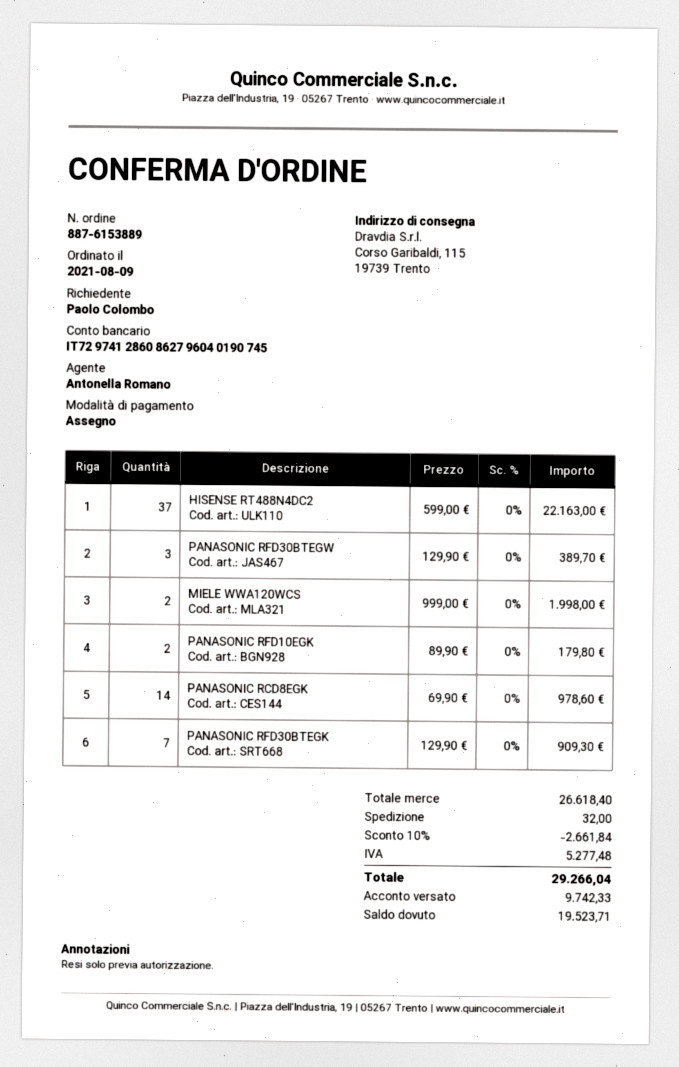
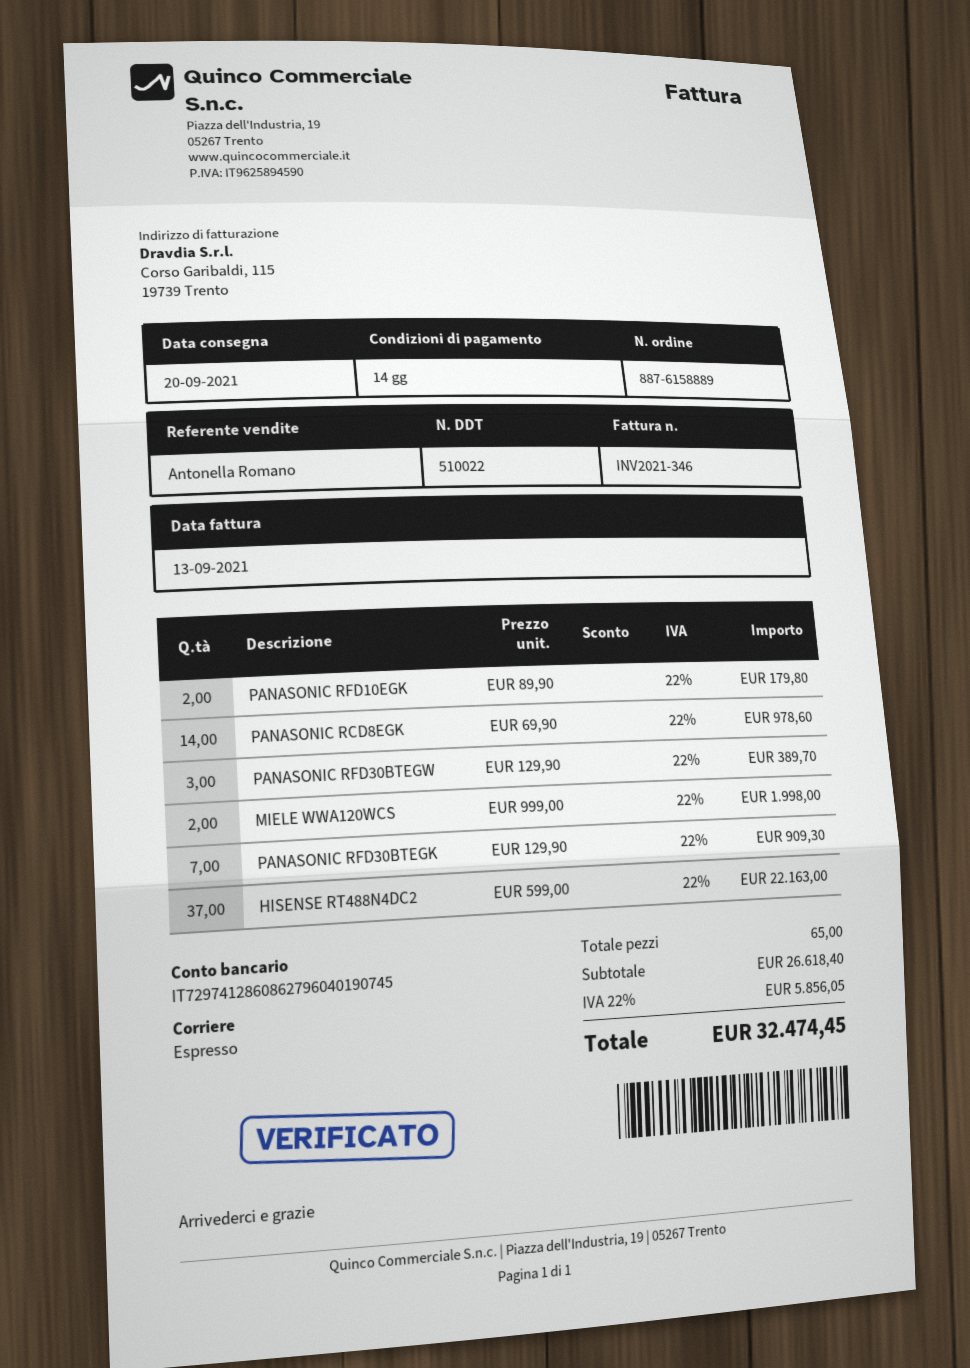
order number: 887-6153889 -> 887-6158889
discount: 10% = 2661.84 -> none
shipping: 32.00 -> none
tax: 5277.48 -> 5856.05
total: 29266.04 -> 32474.45

